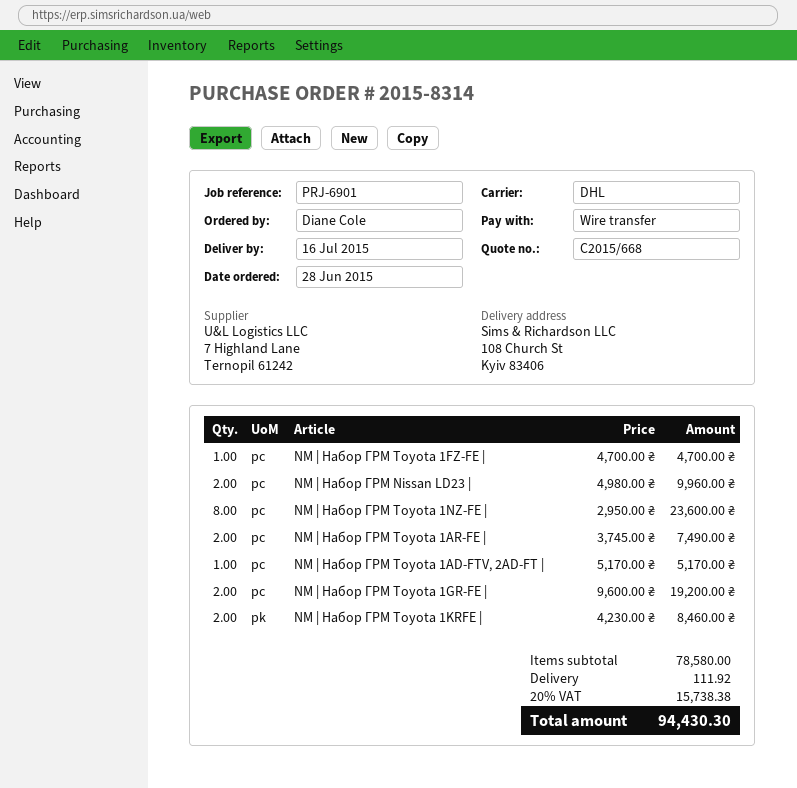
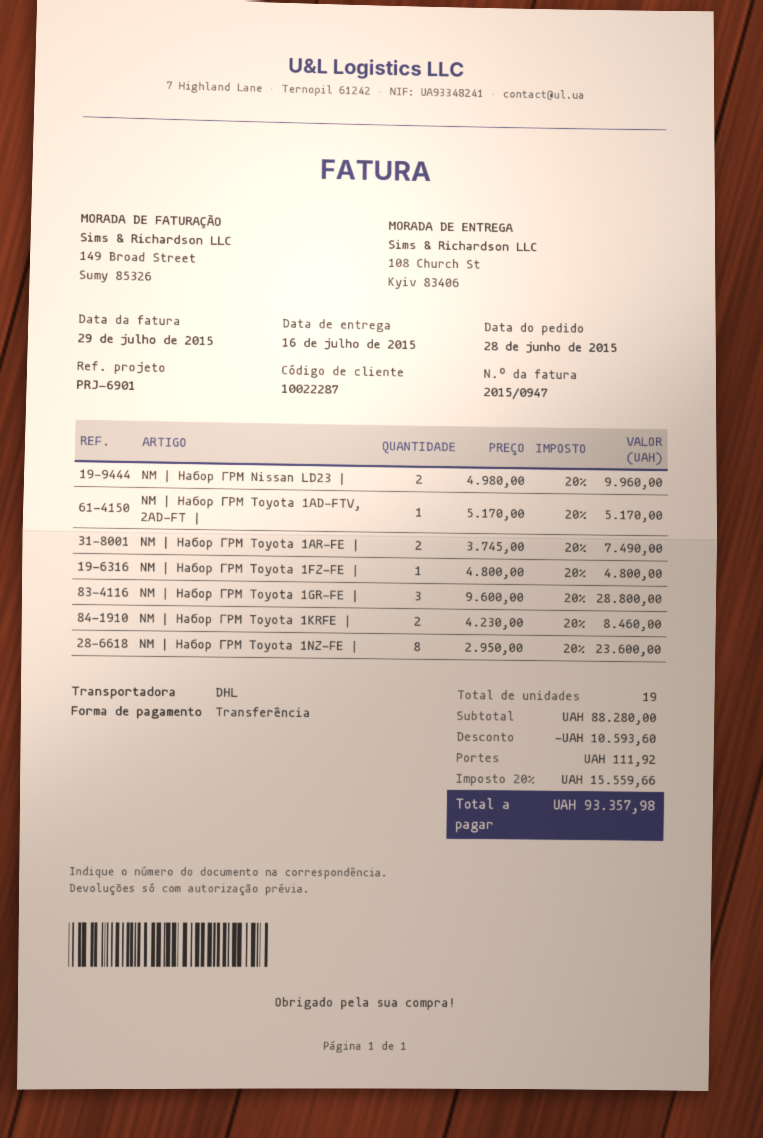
NM | Набор ГРМ Toyota 1FZ-FE |: 1 x 4700.00 = 4700.00 -> 1 x 4800.00 = 4800.00
NM | Набор ГРМ Toyota 1GR-FE |: 2 x 9600.00 = 19200.00 -> 3 x 9600.00 = 28800.00
subtotal: 78580.00 -> 88280.00
discount: none -> 10593.60
tax: 20% = 15738.38 -> 20% = 15559.66
total: 94430.30 -> 93357.98

